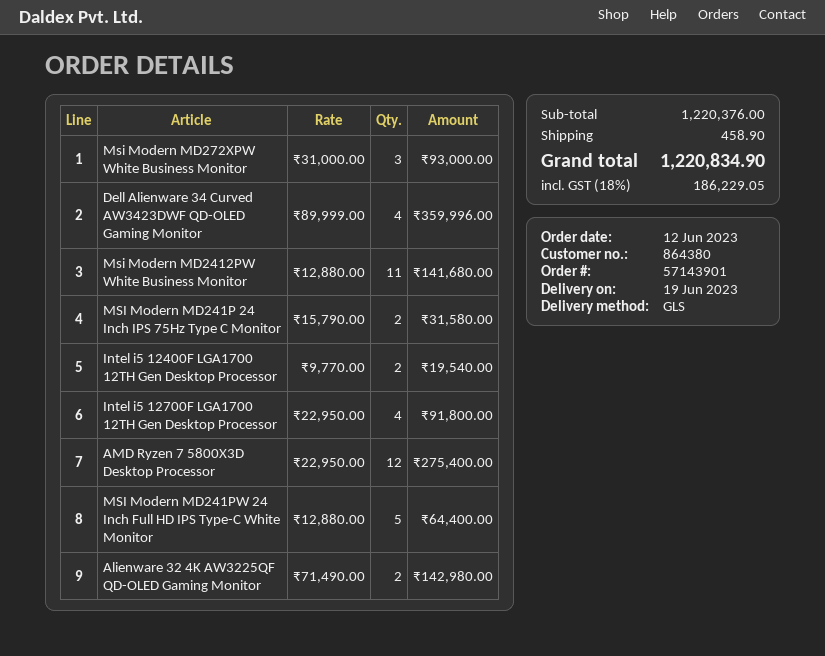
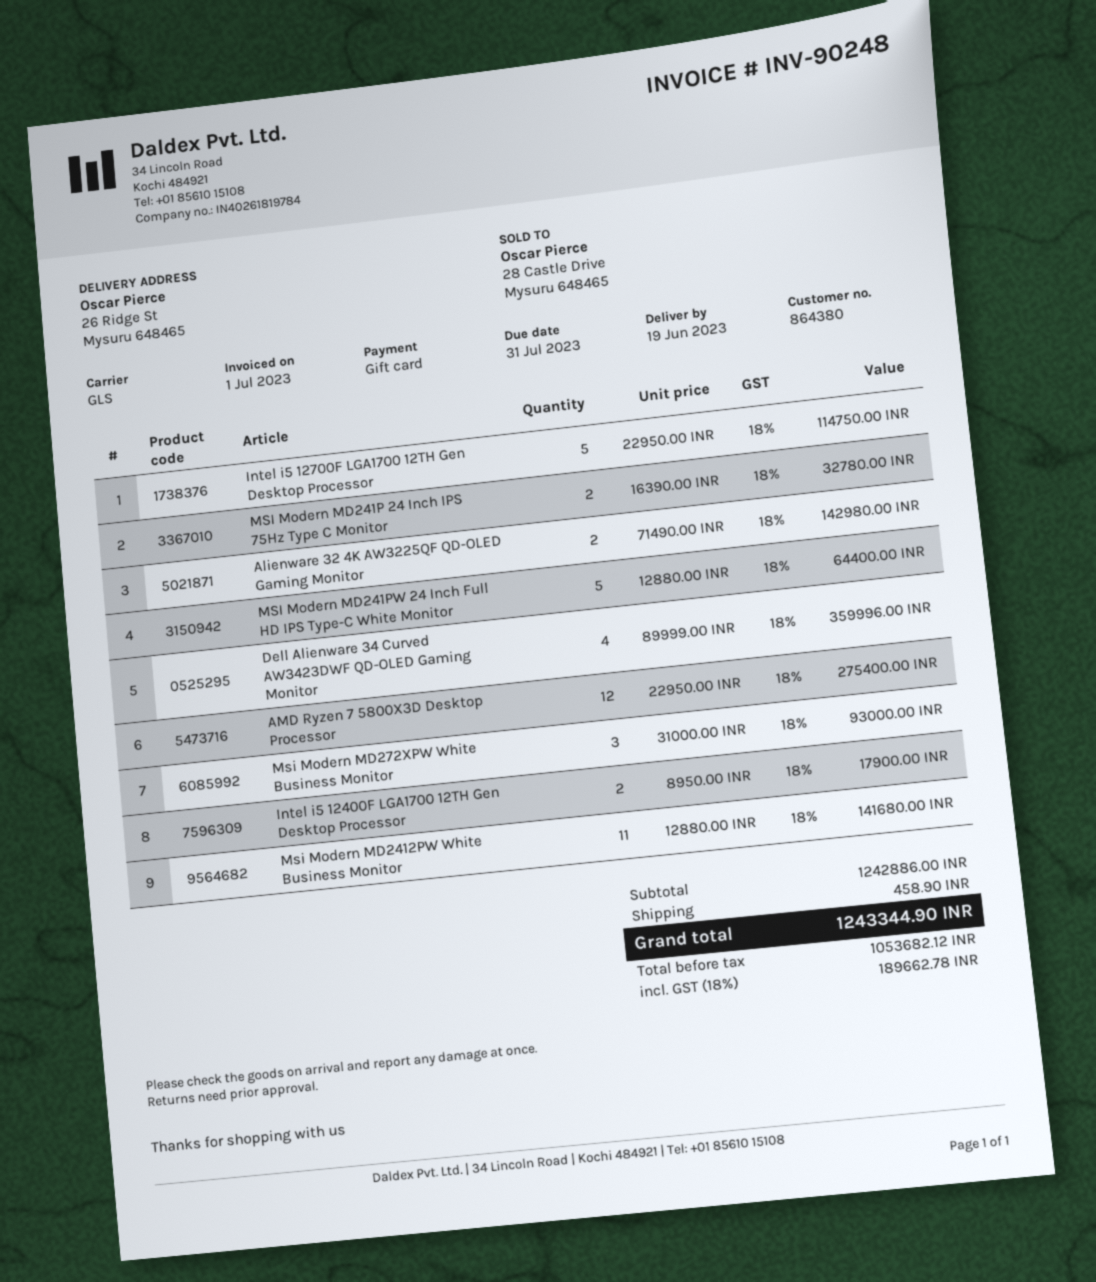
MSI Modern MD241P 24 Inch IPS 75Hz Type C Monitor: 2 x 15790.00 = 31580.00 -> 2 x 16390.00 = 32780.00
Intel i5 12400F LGA1700 12TH Gen Desktop Processor: 2 x 9770.00 = 19540.00 -> 2 x 8950.00 = 17900.00
Intel i5 12700F LGA1700 12TH Gen Desktop Processor: 4 x 22950.00 = 91800.00 -> 5 x 22950.00 = 114750.00
subtotal: 1220376.00 -> 1242886.00
tax: 18% = 186229.05 -> 18% = 189662.78
total: 1220834.90 -> 1243344.90

